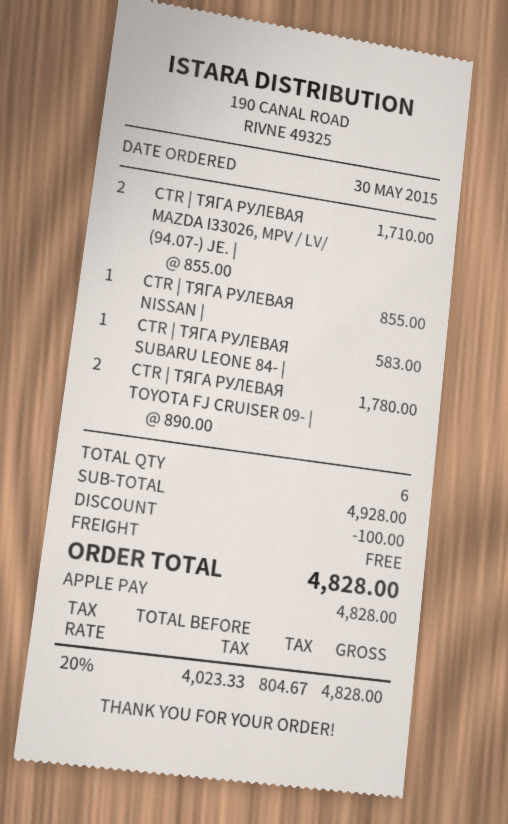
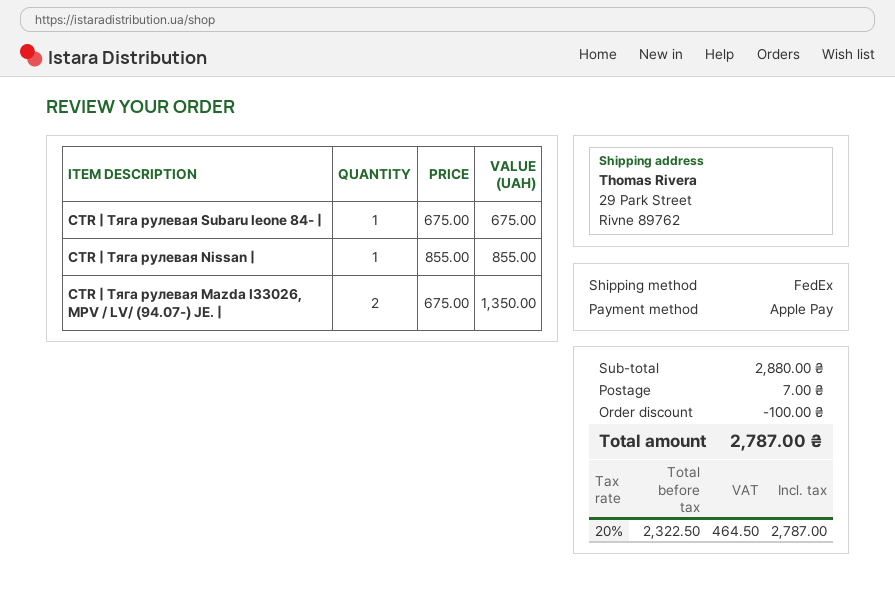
CTR | ТЯГА РУЛЕВАЯ MAZDA I33026, MPV / LV/ (94.07-) JE. |: 2 x 855.00 = 1710.00 -> 2 x 675.00 = 1350.00
CTR | ТЯГА РУЛЕВАЯ SUBARU LEONE 84- |: 1 x 583.00 = 583.00 -> 1 x 675.00 = 675.00
CTR | ТЯГА РУЛЕВАЯ TOYOTA FJ CRUISER 09- |: 2 x 890.00 = 1780.00 -> none
subtotal: 4928.00 -> 2880.00
shipping: 0.00 -> 7.00
net: 4023.33 -> 2322.50
tax: 20% = 804.67 -> 20% = 464.50
total: 4828.00 -> 2787.00

